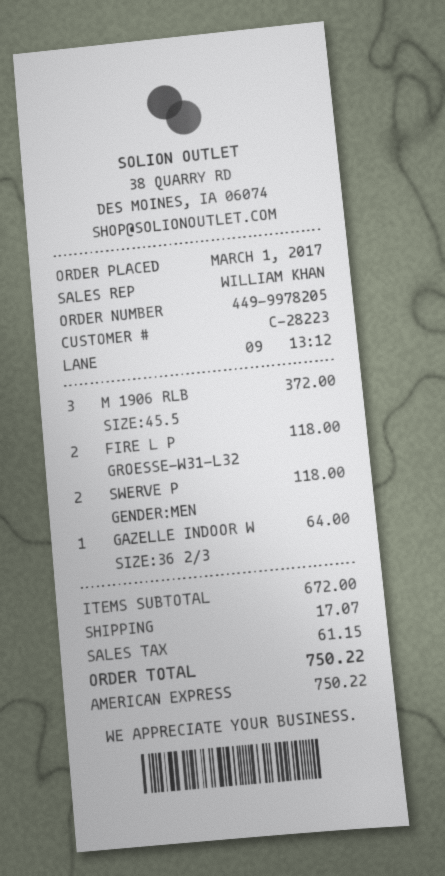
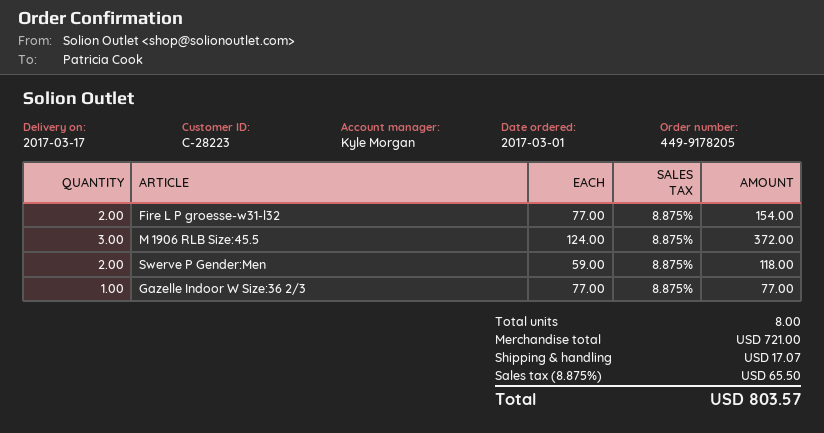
order number: 449-9978205 -> 449-9178205
sales rep: WILLIAM KHAN -> Kyle Morgan
FIRE L P GROESSE-W31-L32: 2 for 118.00 -> 2 for 154.00
GAZELLE INDOOR W SIZE:36 2/3: 1 for 64.00 -> 1 for 77.00
subtotal: 672.00 -> 721.00
tax: 61.15 -> 65.50
total: 750.22 -> 803.57

